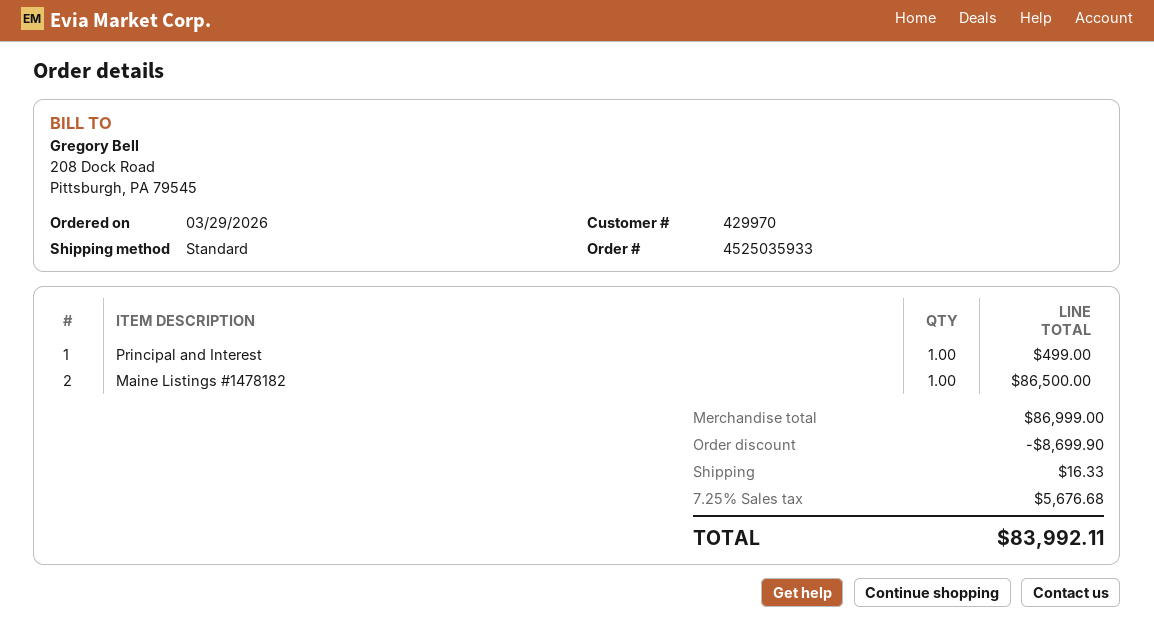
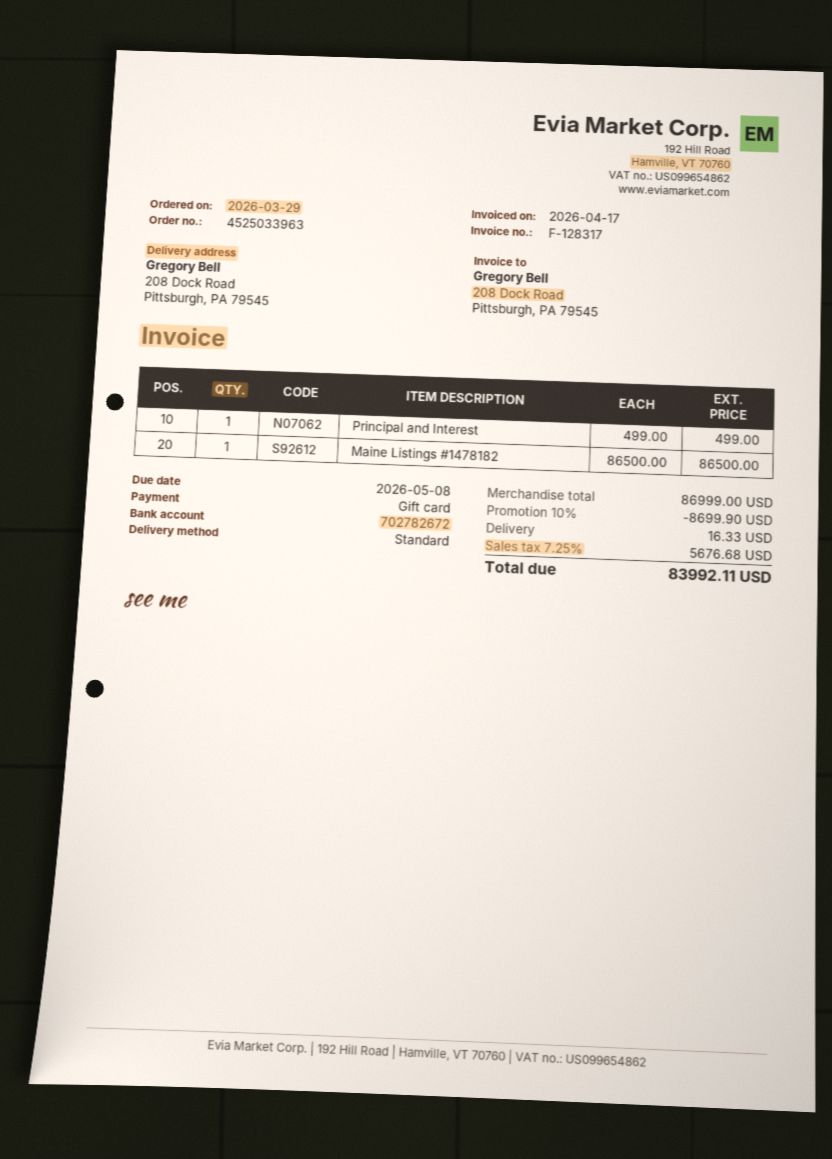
order number: 4525035933 -> 4525033963

